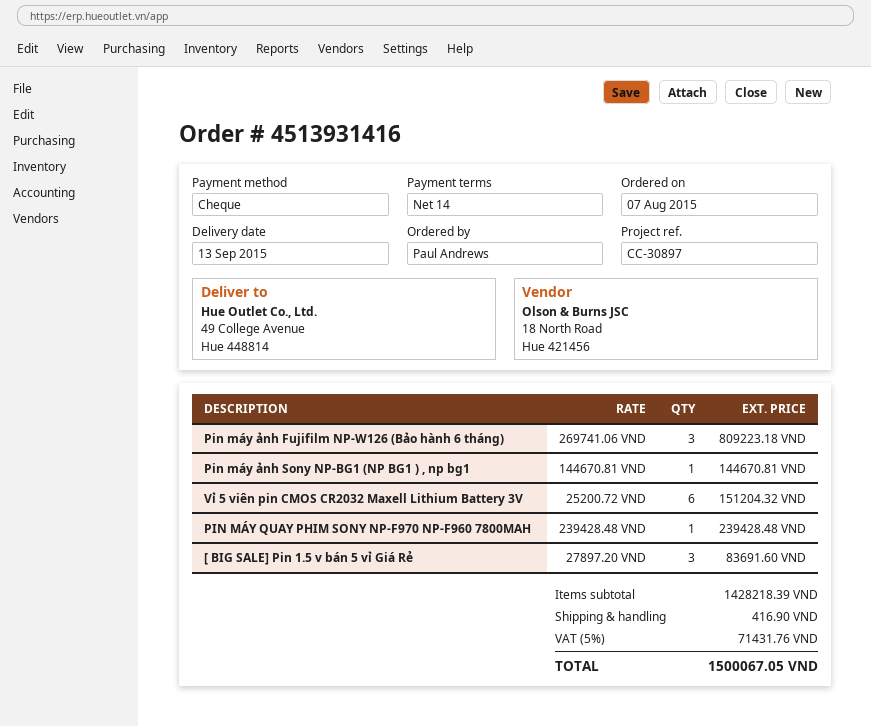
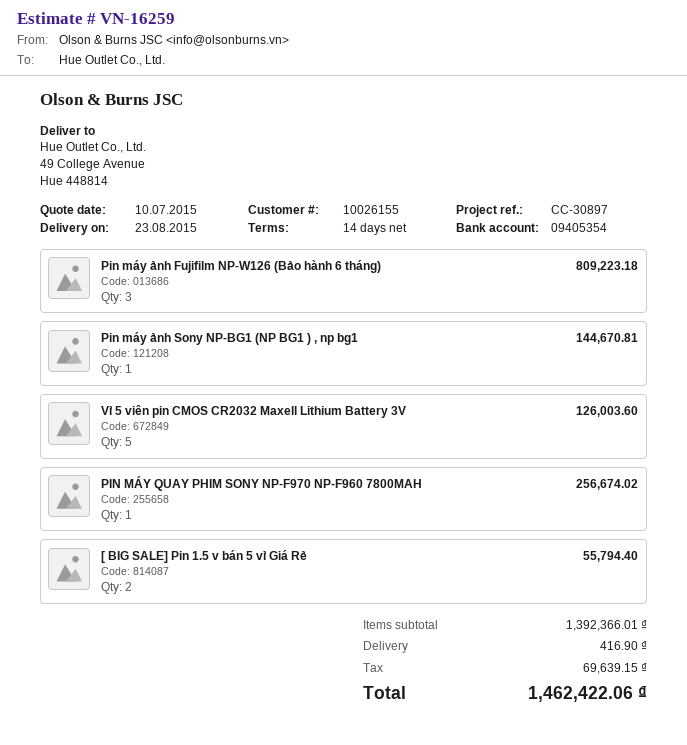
delivery date: 2015-09-13 -> 2015-08-23
Vỉ 5 viên pin CMOS CR2032 Maxell Lithium Battery 3V: 6 for 151204.32 -> 5 for 126003.60
PIN MÁY QUAY PHIM SONY NP-F970 NP-F960 7800MAH: 1 for 239428.48 -> 1 for 256674.02
[ BIG SALE] Pin 1.5 v bán 5 vỉ Giá Rẻ: 3 for 83691.60 -> 2 for 55794.40
subtotal: 1428218.39 -> 1392366.01
tax: 71431.76 -> 69639.15
total: 1500067.05 -> 1462422.06

